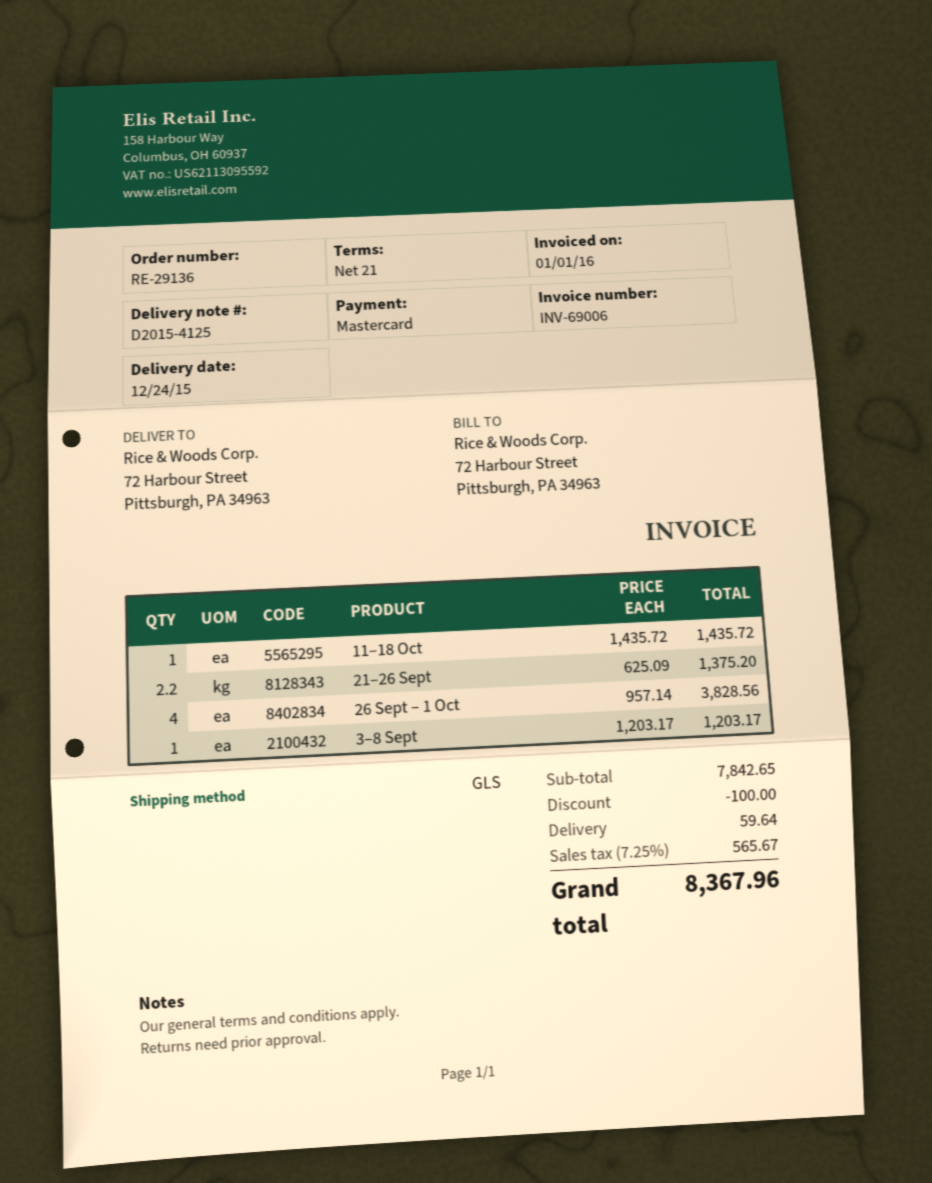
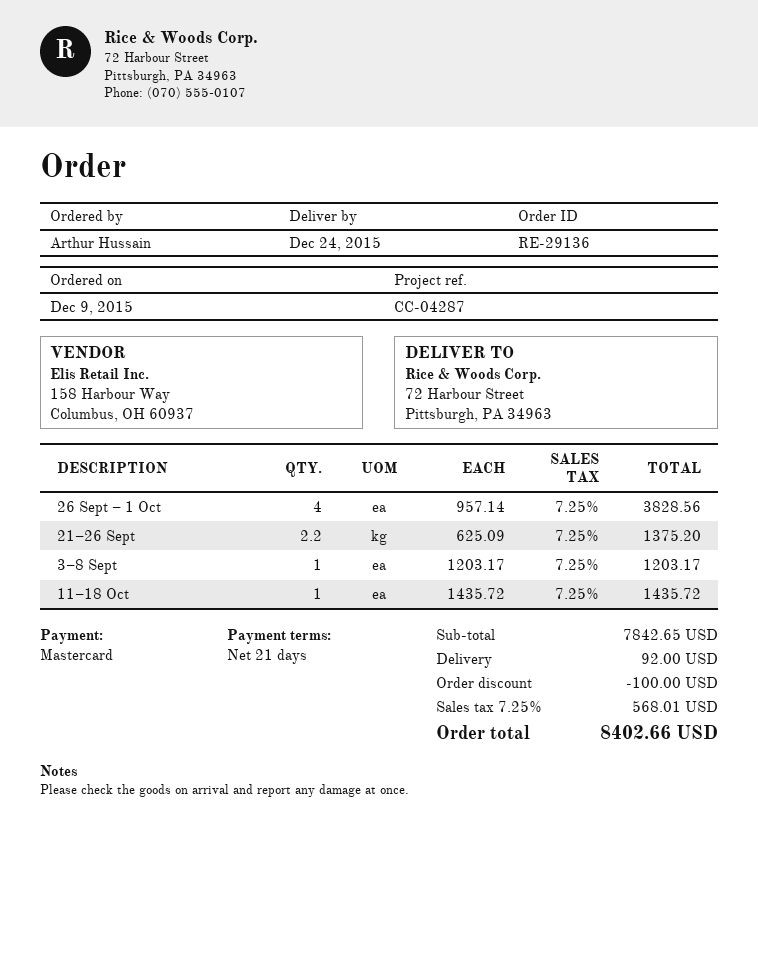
shipping: 59.64 -> 92.00
tax: 7.25% = 565.67 -> 7.25% = 568.01
total: 8367.96 -> 8402.66

